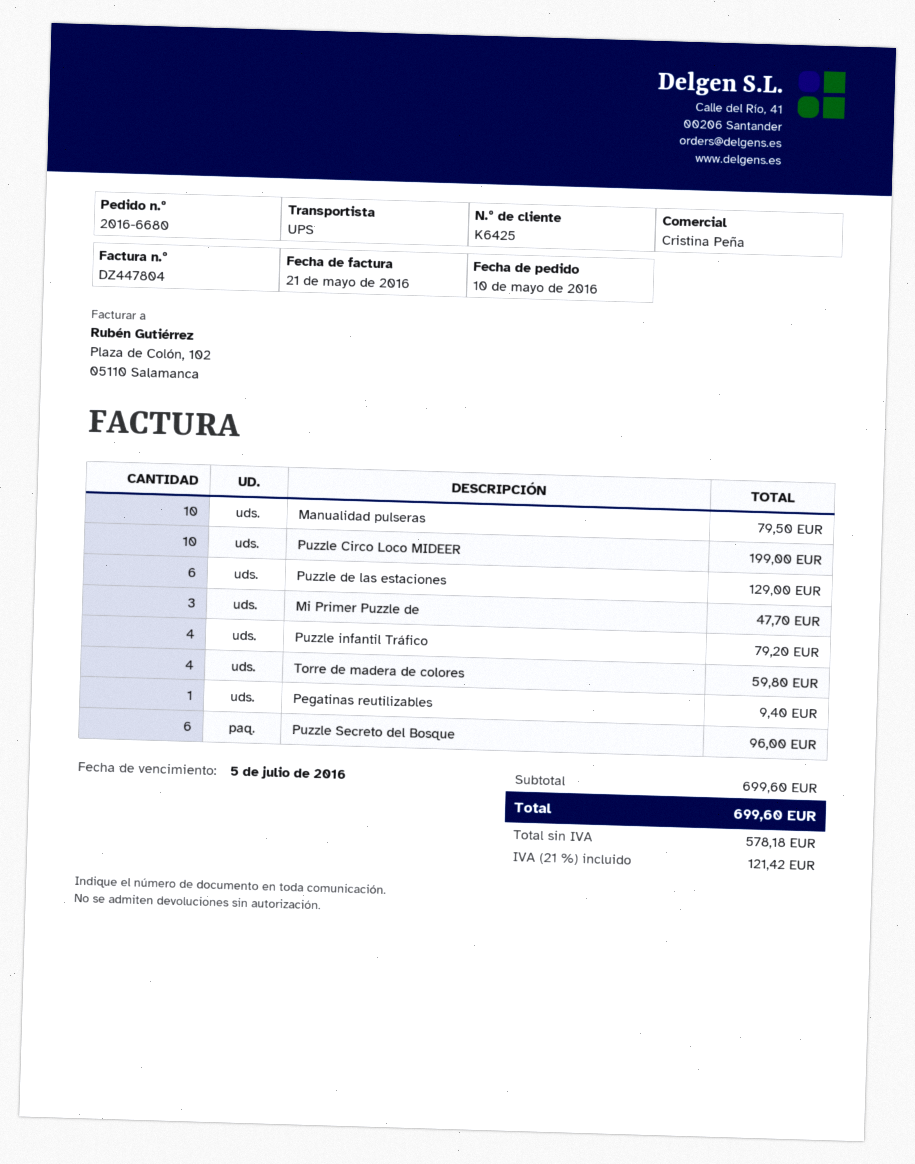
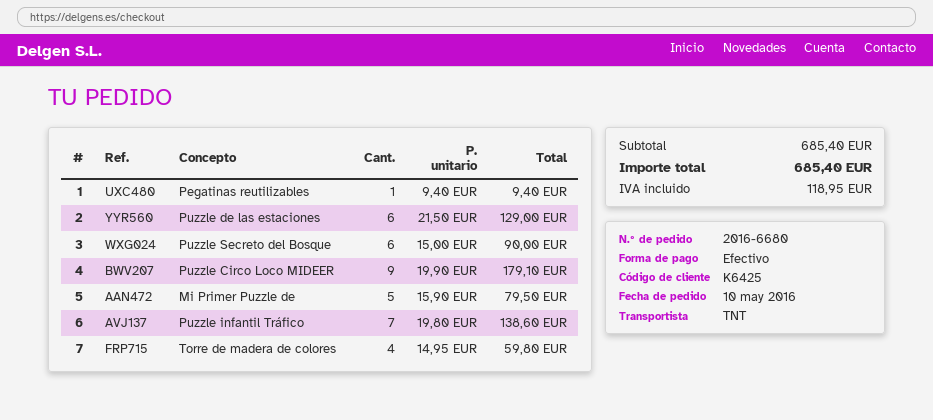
shipping method: UPS -> TNT
Manualidad pulseras: 10 for 79.50 -> none
Puzzle Circo Loco MIDEER: 10 for 199.00 -> 9 for 179.10
Mi Primer Puzzle de: 3 for 47.70 -> 5 for 79.50
Puzzle infantil Tráfico: 4 for 79.20 -> 7 for 138.60
Puzzle Secreto del Bosque: 6 for 96.00 -> 6 for 90.00
subtotal: 699.60 -> 685.40
tax: 121.42 -> 118.95
total: 699.60 -> 685.40

